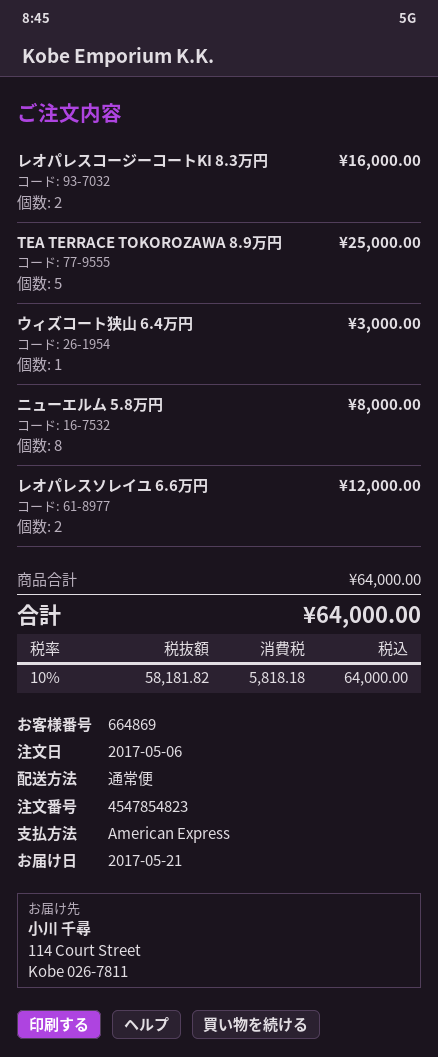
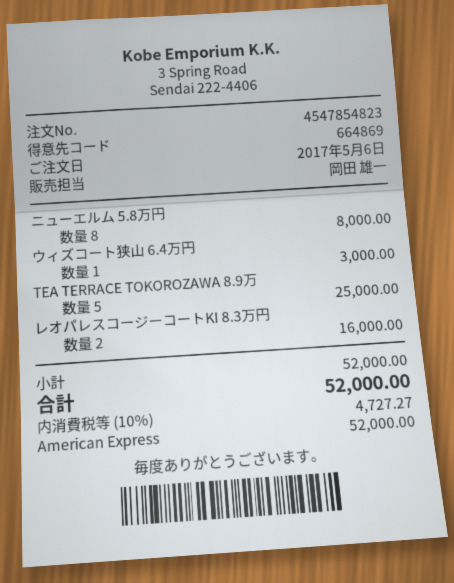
レオパレスソレイユ 6.6万円: 2 for 12000.00 -> none
subtotal: 64000.00 -> 52000.00
tax: 10% = 5818.18 -> 10% = 4727.27
total: 64000.00 -> 52000.00

